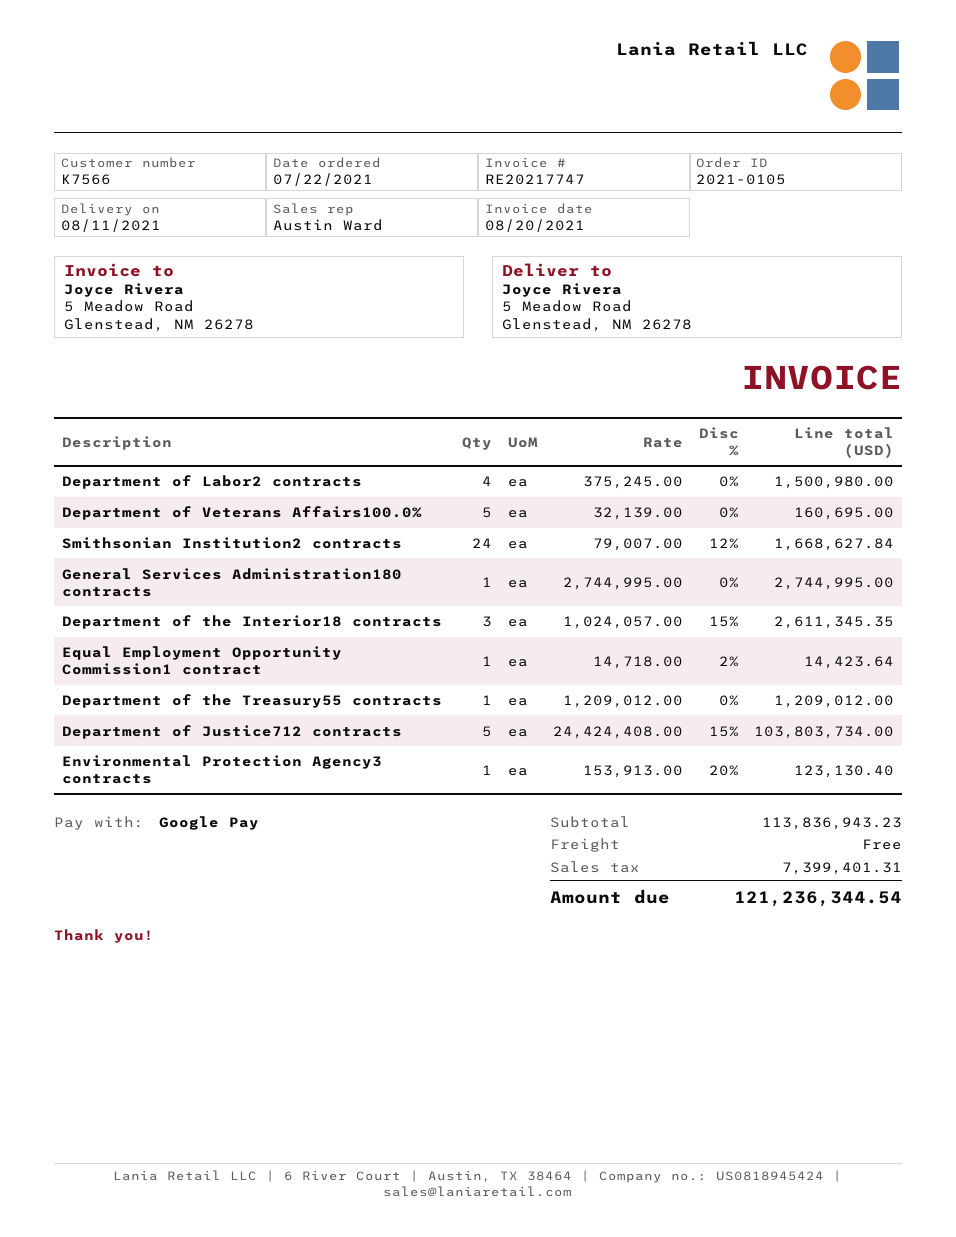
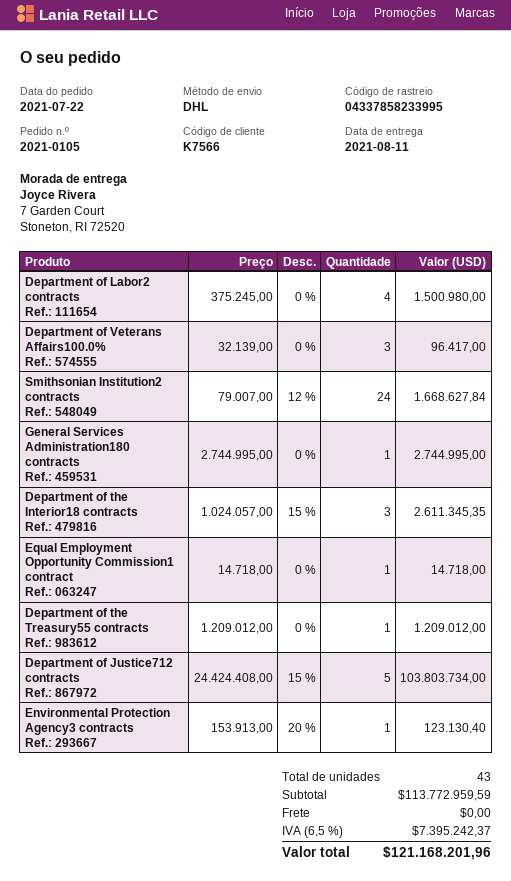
ship to: 5 Meadow Road, Glenstead, NM 26278 -> 7 Garden Court, Stoneton, RI 72520
Department of Veterans Affairs100.0%: 5 x 32139.00 = 160695.00 -> 3 x 32139.00 = 96417.00
Equal Employment Opportunity Commission1 contract: 1 x 14718.00 - 2% = 14423.64 -> 1 x 14718.00 = 14718.00
subtotal: 113836943.23 -> 113772959.59
tax: 7399401.31 -> 7395242.37
total: 121236344.54 -> 121168201.96

